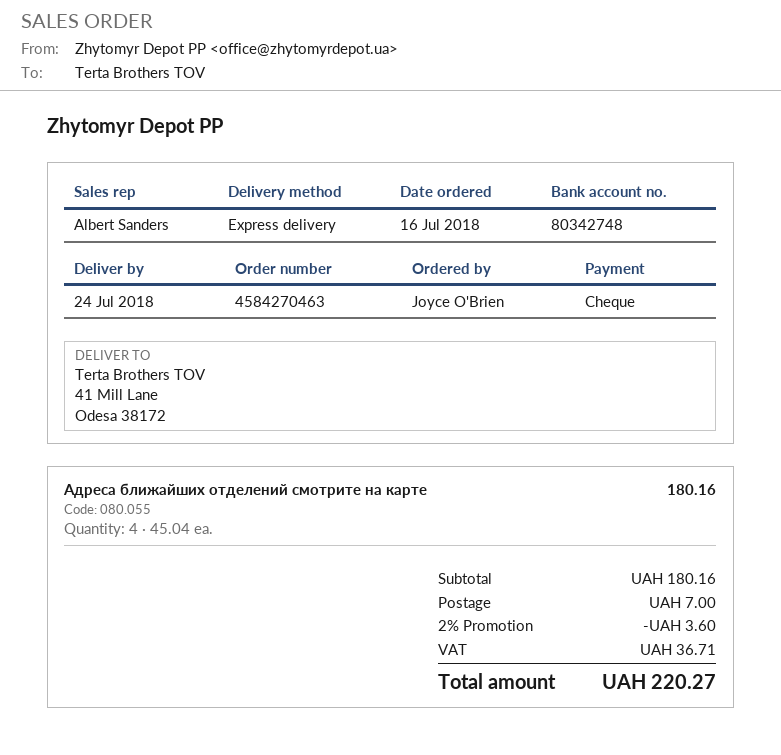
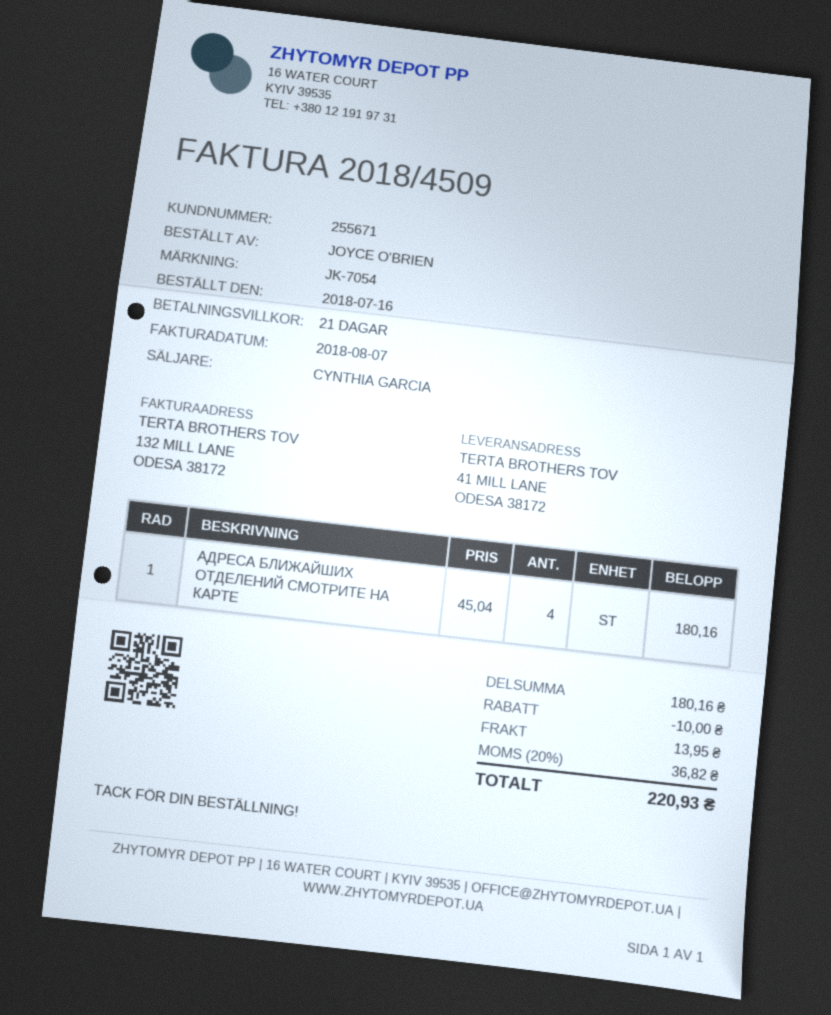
sales rep: Albert Sanders -> CYNTHIA GARCIA
discount: 3.60 -> 10.00
shipping: 7.00 -> 13.95
tax: 36.71 -> 36.82
total: 220.27 -> 220.93

